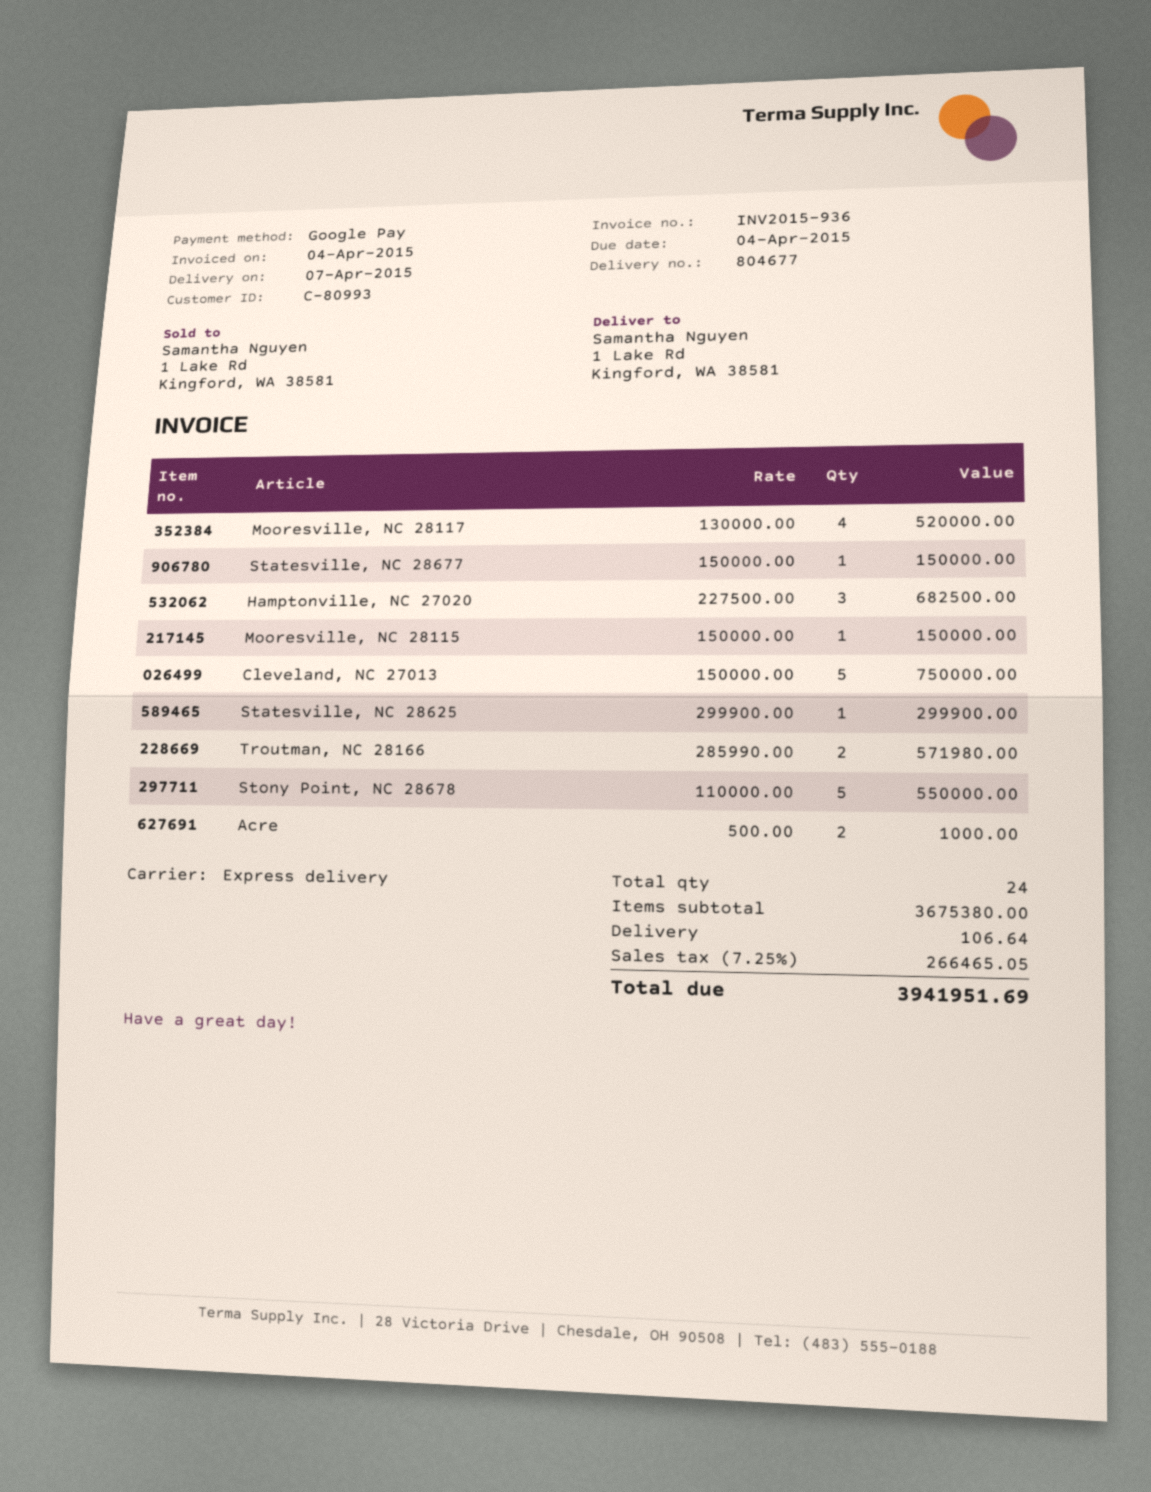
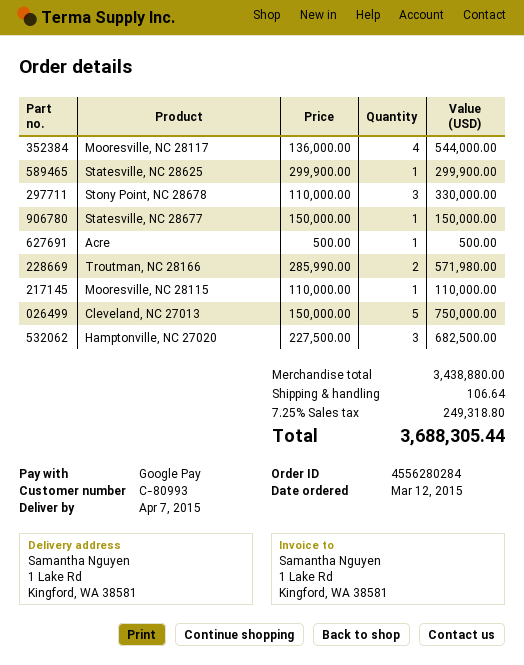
Mooresville, NC 28117: 4 x 130000.00 = 520000.00 -> 4 x 136000.00 = 544000.00
Mooresville, NC 28115: 1 x 150000.00 = 150000.00 -> 1 x 110000.00 = 110000.00
Stony Point, NC 28678: 5 x 110000.00 = 550000.00 -> 3 x 110000.00 = 330000.00
Acre: 2 x 500.00 = 1000.00 -> 1 x 500.00 = 500.00
subtotal: 3675380.00 -> 3438880.00
tax: 7.25% = 266465.05 -> 7.25% = 249318.80
total: 3941951.69 -> 3688305.44

